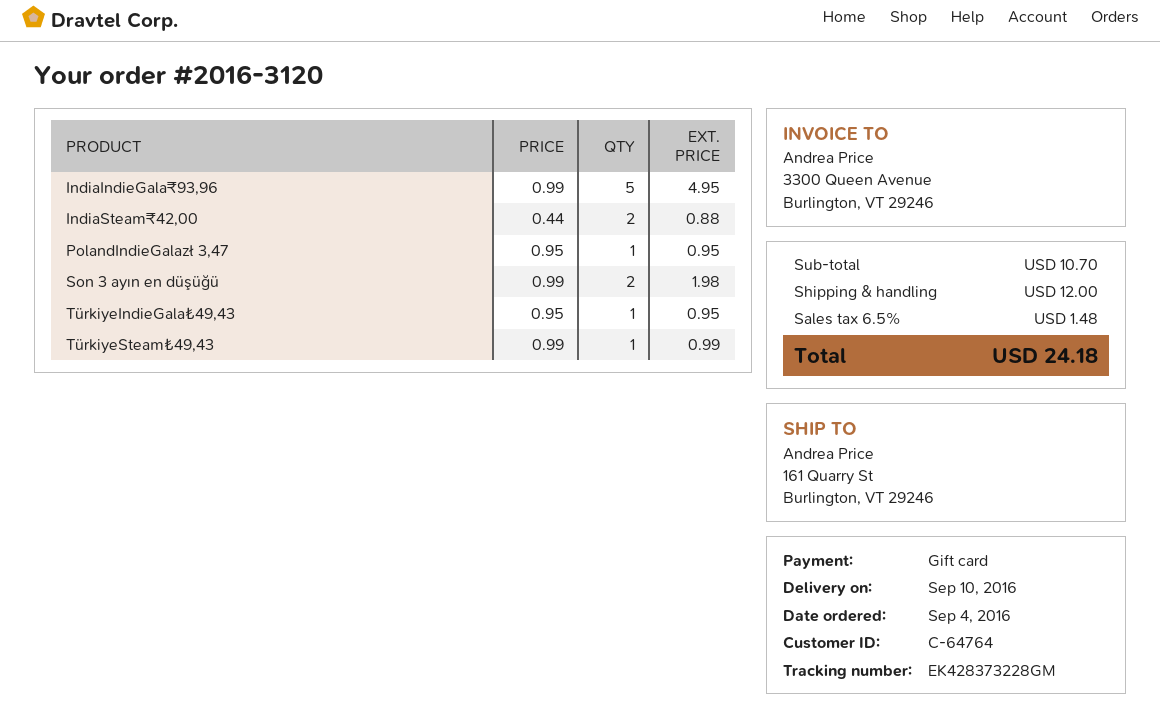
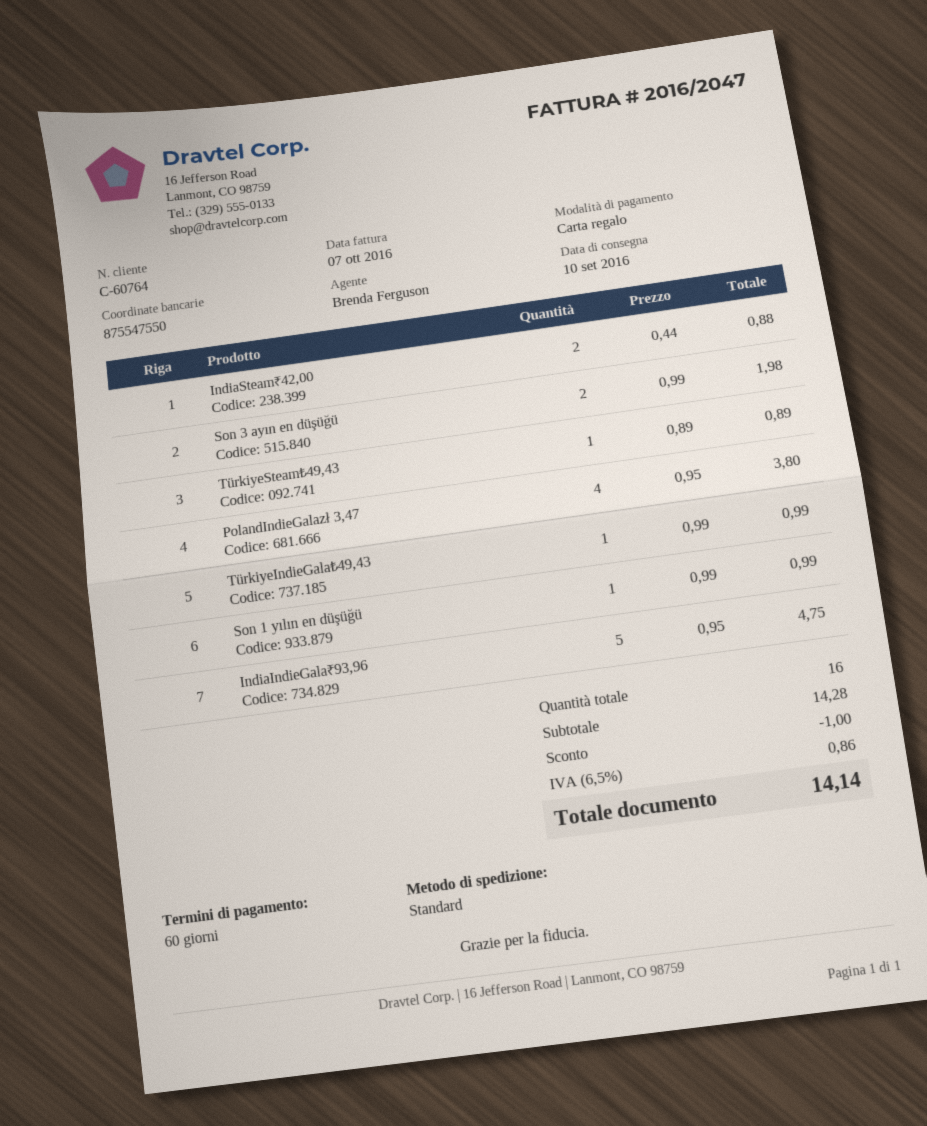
customer number: C-64764 -> C-60764
IndiaIndieGala₹93,96: 5 x 0.99 = 4.95 -> 5 x 0.95 = 4.75
PolandIndieGalazł 3,47: 1 x 0.95 = 0.95 -> 4 x 0.95 = 3.80
TürkiyeIndieGala₺49,43: 1 x 0.95 = 0.95 -> 1 x 0.99 = 0.99
TürkiyeSteam₺49,43: 1 x 0.99 = 0.99 -> 1 x 0.89 = 0.89
Son 1 yılın en düşüğü: none -> 1 x 0.99 = 0.99
subtotal: 10.70 -> 14.28
discount: none -> 1.00
shipping: 12.00 -> none
tax: 6.5% = 1.48 -> 6.5% = 0.86
total: 24.18 -> 14.14

